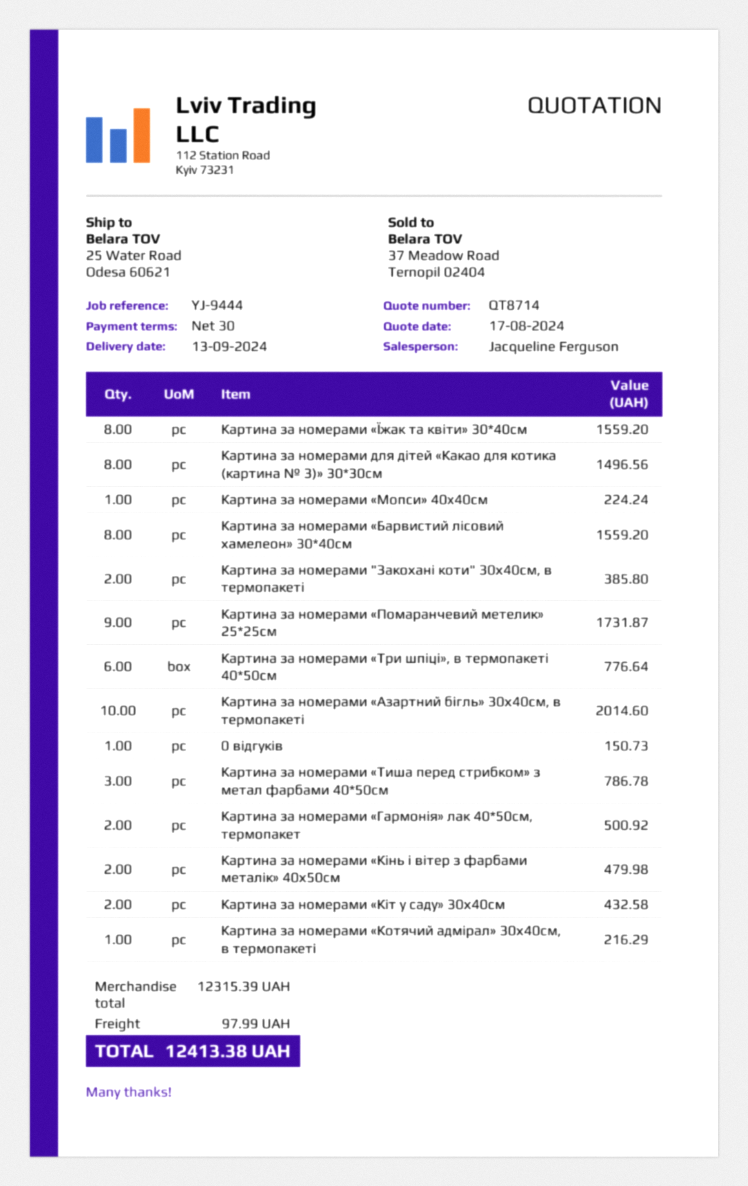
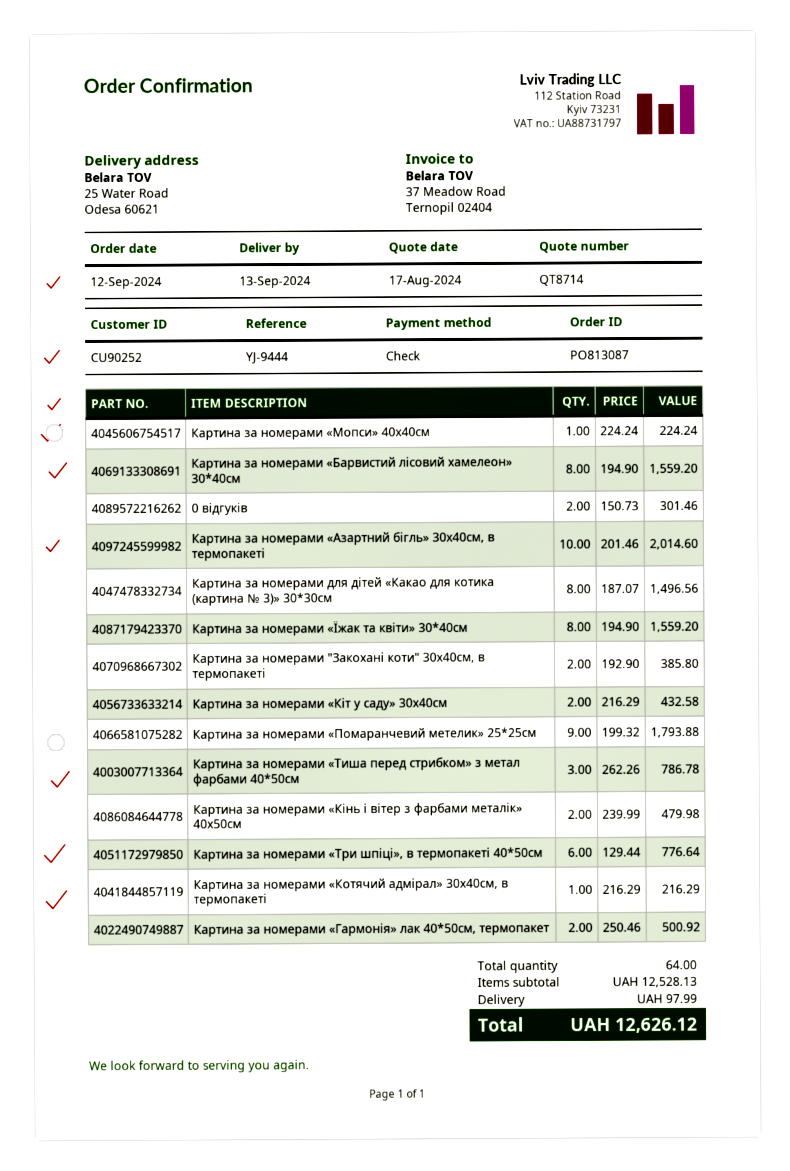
Картина за номерами «Помаранчевий метелик» 25*25см: 9 for 1731.87 -> 9 for 1793.88
0 відгуків: 1 for 150.73 -> 2 for 301.46
subtotal: 12315.39 -> 12528.13
total: 12413.38 -> 12626.12

